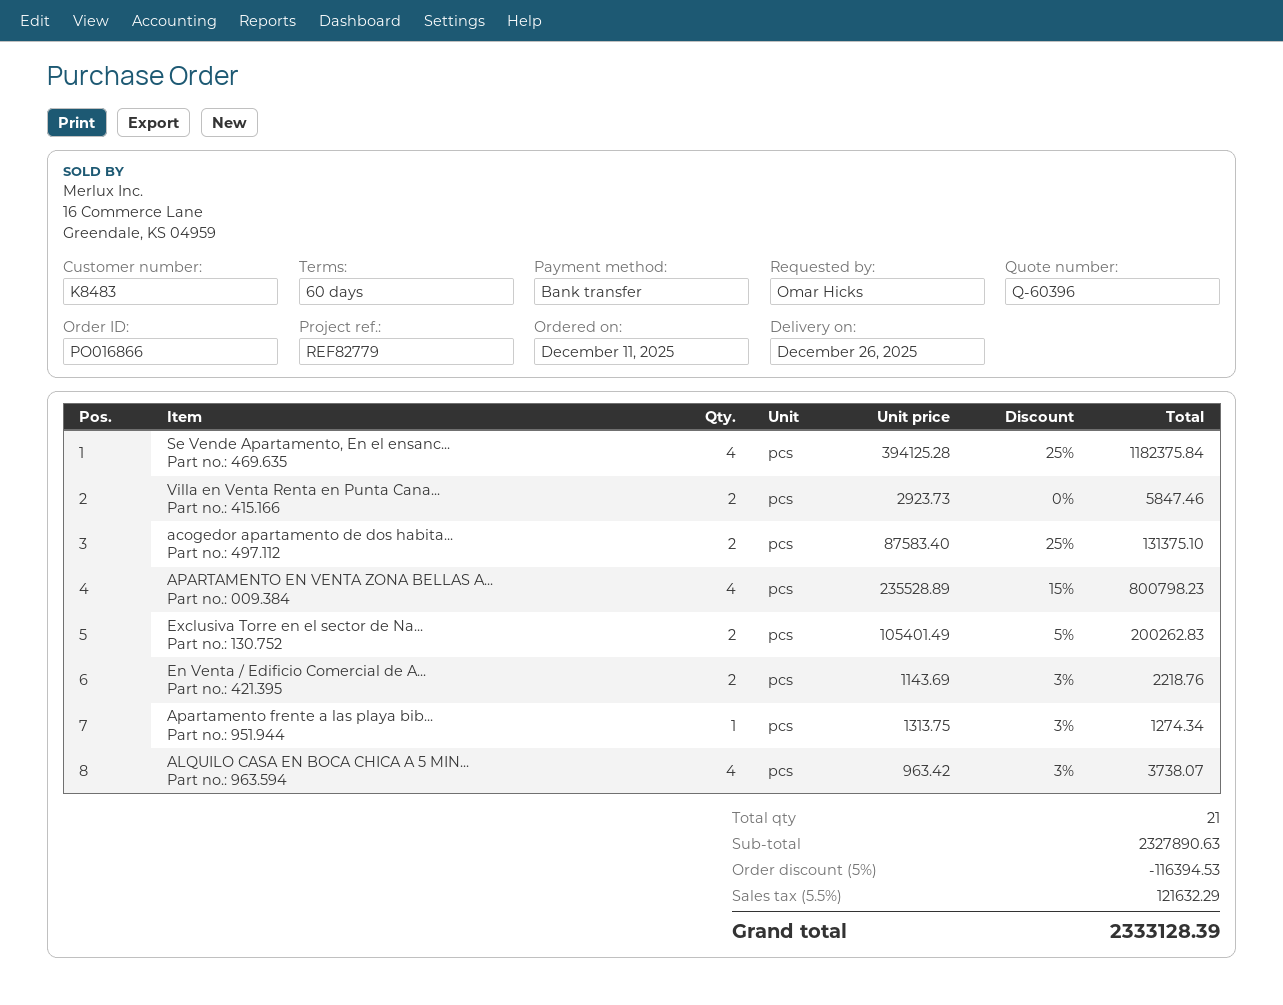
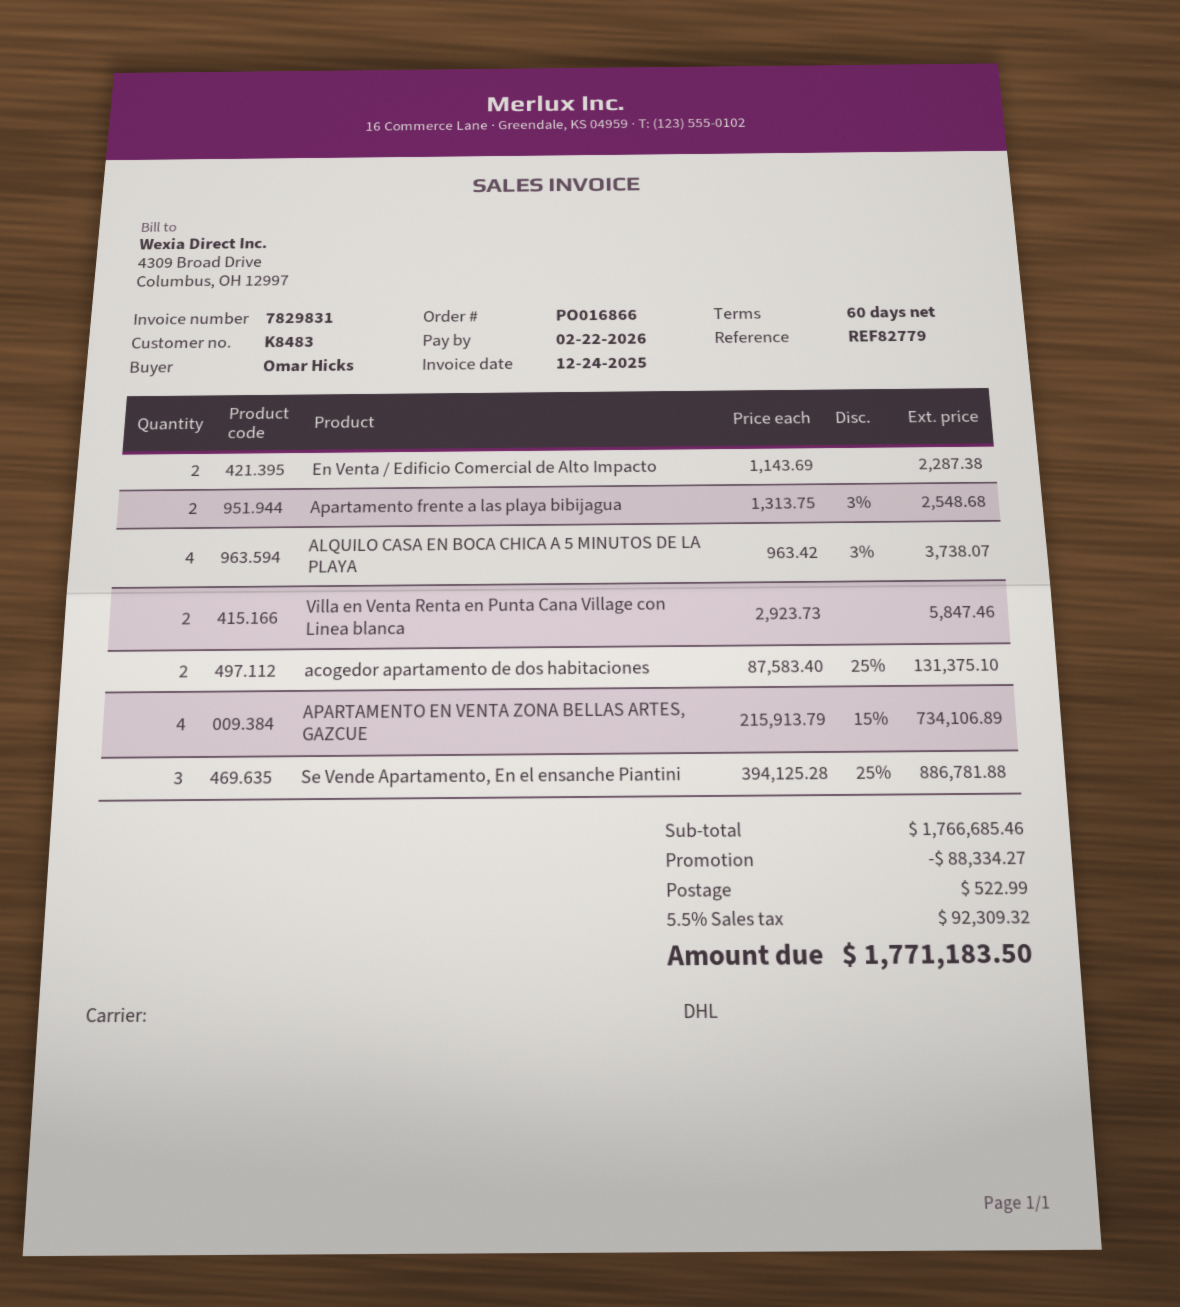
Se Vende Apartamento, En el ensanc...: 4 x 394125.28 - 25% = 1182375.84 -> 3 x 394125.28 - 25% = 886781.88
APARTAMENTO EN VENTA ZONA BELLAS A...: 4 x 235528.89 - 15% = 800798.23 -> 4 x 215913.79 - 15% = 734106.89
Exclusiva Torre en el sector de Na...: 2 x 105401.49 - 5% = 200262.83 -> none
En Venta / Edificio Comercial de A...: 2 x 1143.69 - 3% = 2218.76 -> 2 x 1143.69 = 2287.38
Apartamento frente a las playa bib...: 1 x 1313.75 - 3% = 1274.34 -> 2 x 1313.75 - 3% = 2548.68
subtotal: 2327890.63 -> 1766685.46
discount: 116394.53 -> 88334.27
shipping: none -> 522.99
tax: 5.5% = 121632.29 -> 5.5% = 92309.32
total: 2333128.39 -> 1771183.50

